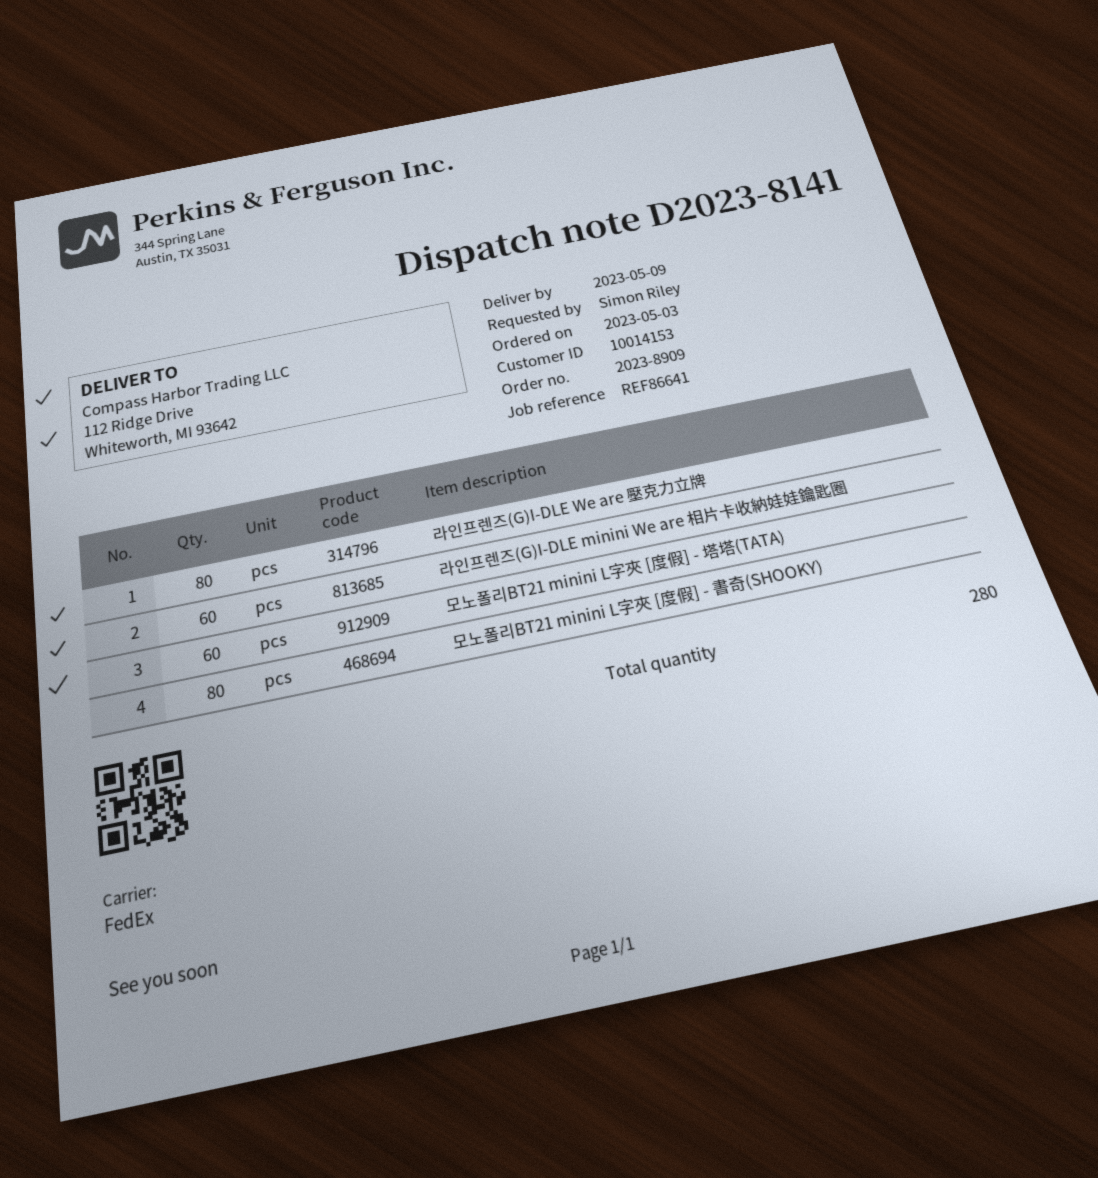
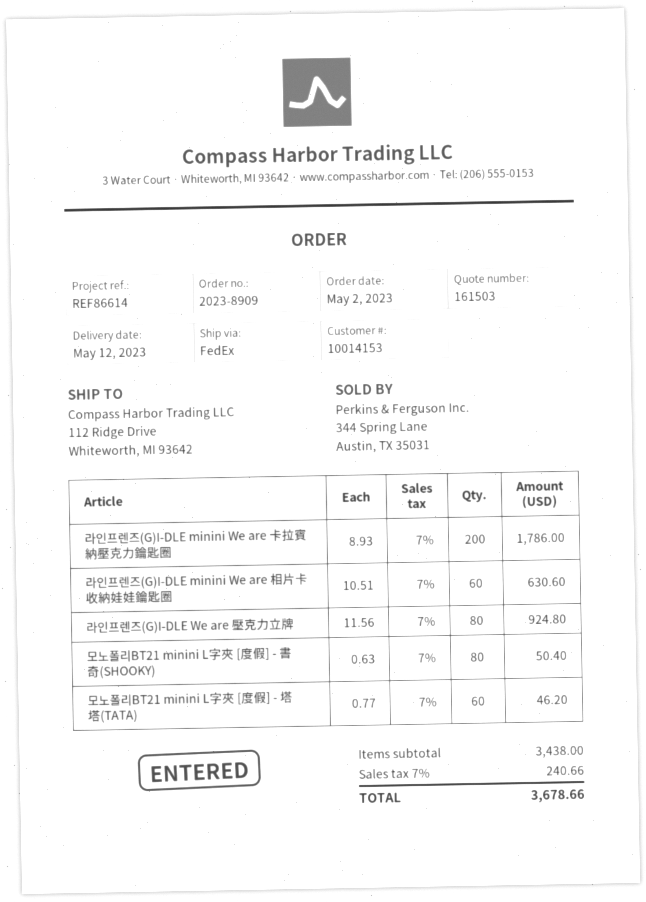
order date: 2023-05-03 -> 2023-05-02
delivery date: 2023-05-09 -> 2023-05-12
reference: REF86641 -> REF86614
라인프렌즈(G)I-DLE minini We are 卡拉賓納壓克力鑰匙圈: none -> 200

